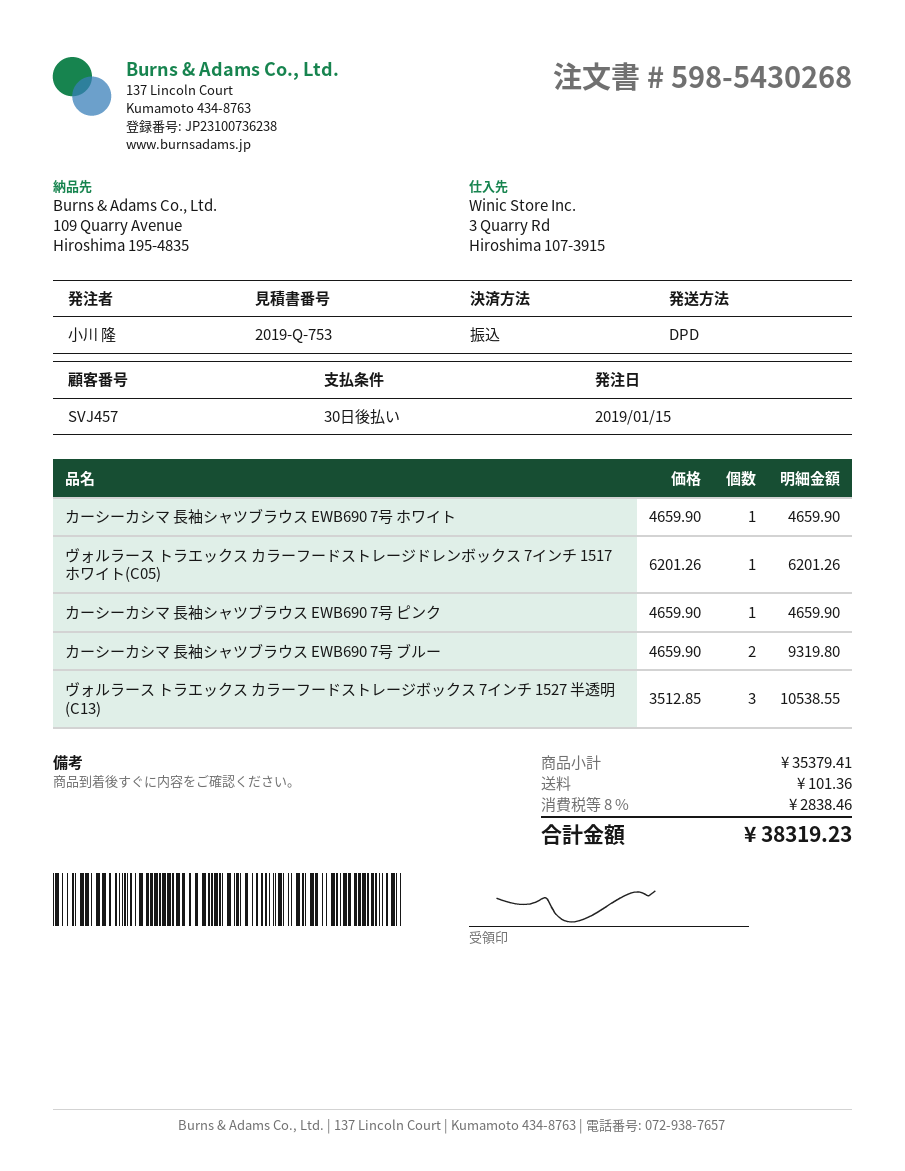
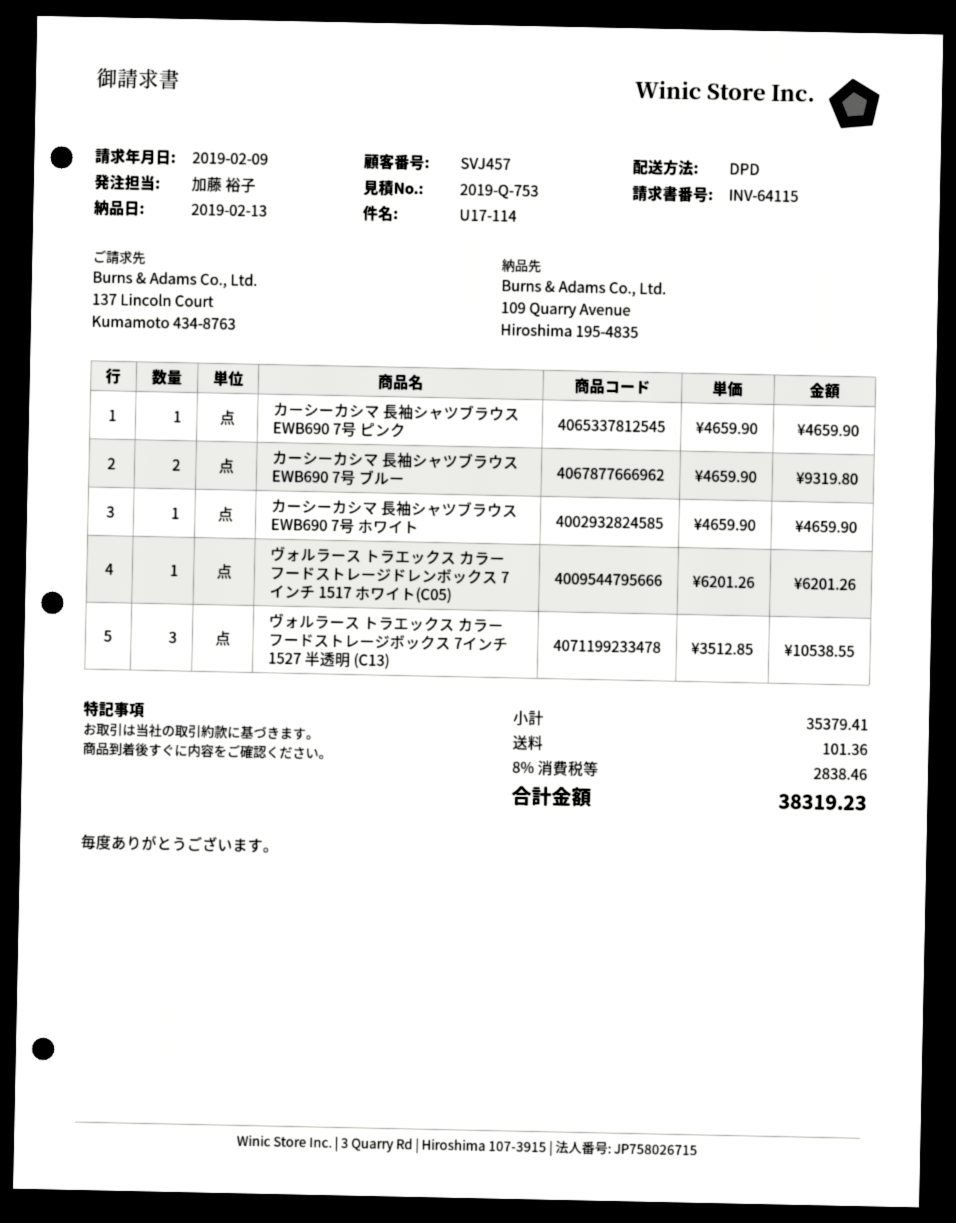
ordered by: 小川 隆 -> 加藤 裕子

